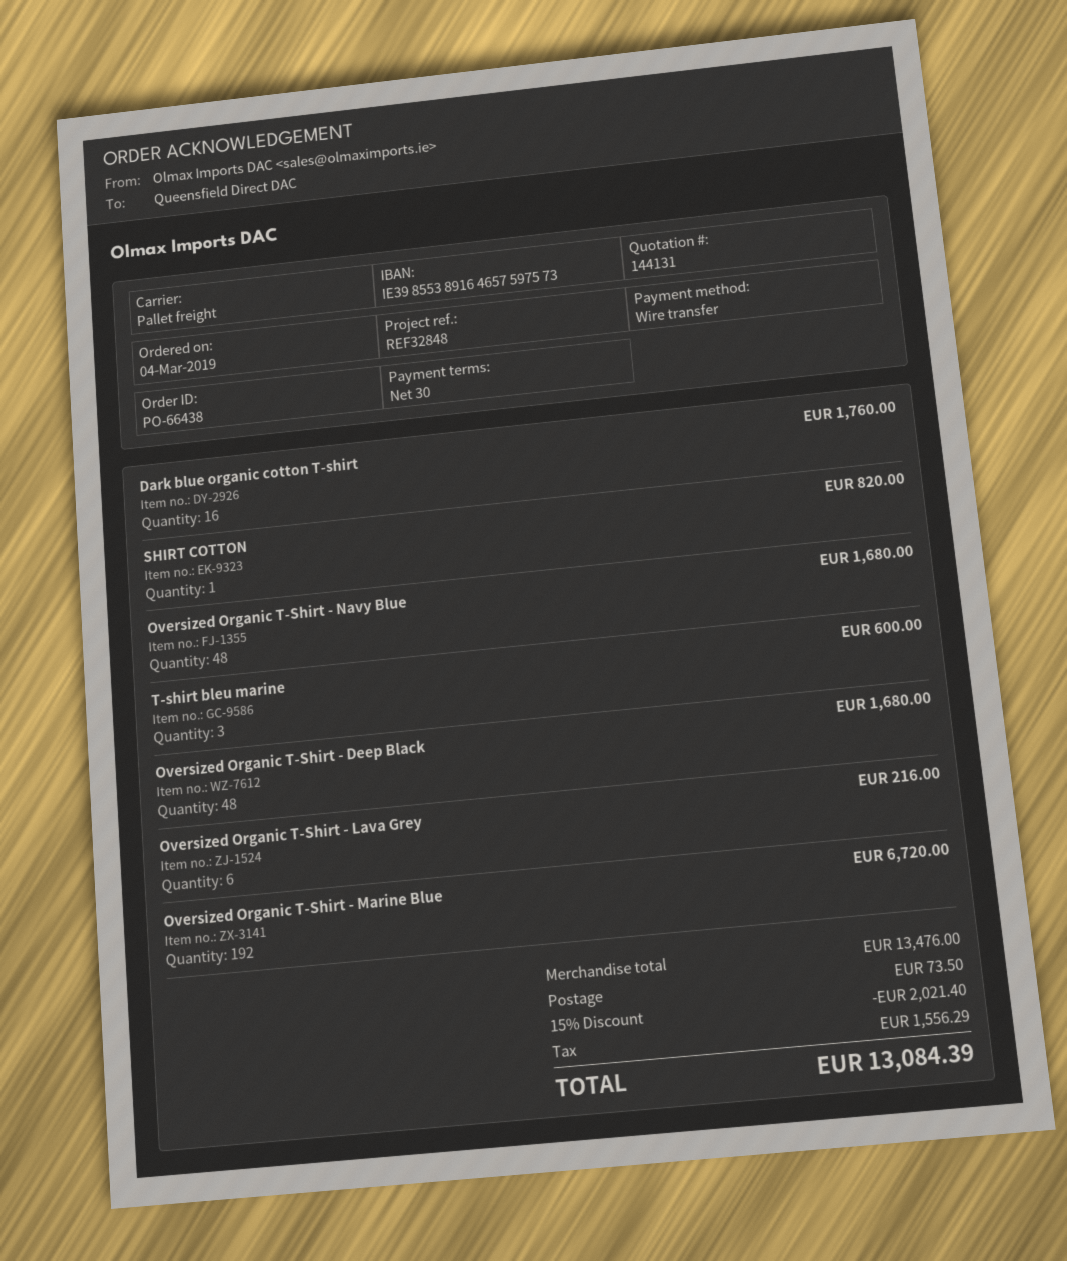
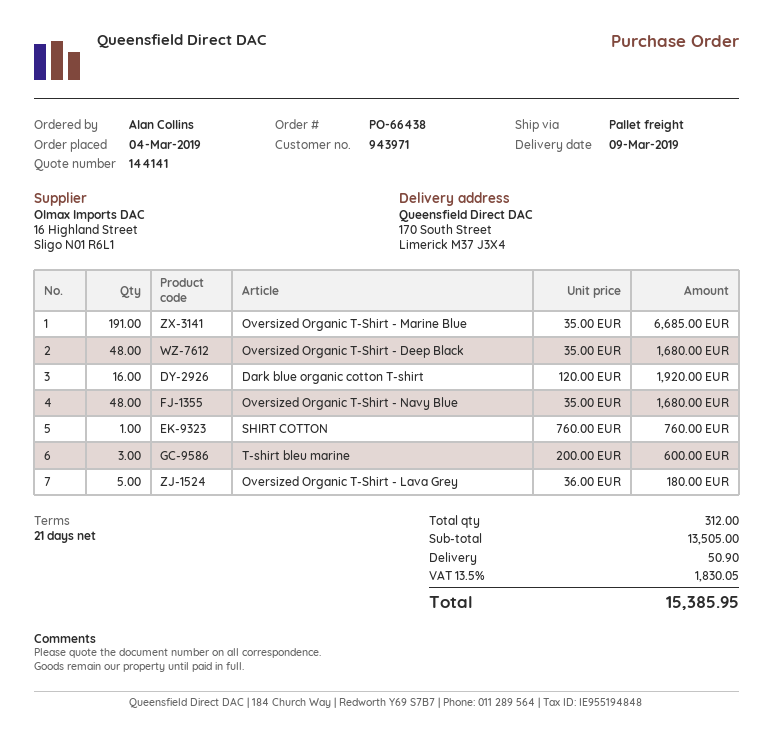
quote number: 144131 -> 144141
payment terms: 30 days -> 21 days
Dark blue organic cotton T-shirt: 16 for 1760.00 -> 16 for 1920.00
SHIRT COTTON: 1 for 820.00 -> 1 for 760.00
Oversized Organic T-Shirt - Lava Grey: 6 for 216.00 -> 5 for 180.00
Oversized Organic T-Shirt - Marine Blue: 192 for 6720.00 -> 191 for 6685.00
subtotal: 13476.00 -> 13505.00
discount: 15% = 2021.40 -> none
shipping: 73.50 -> 50.90
tax: 1556.29 -> 1830.05
total: 13084.39 -> 15385.95

